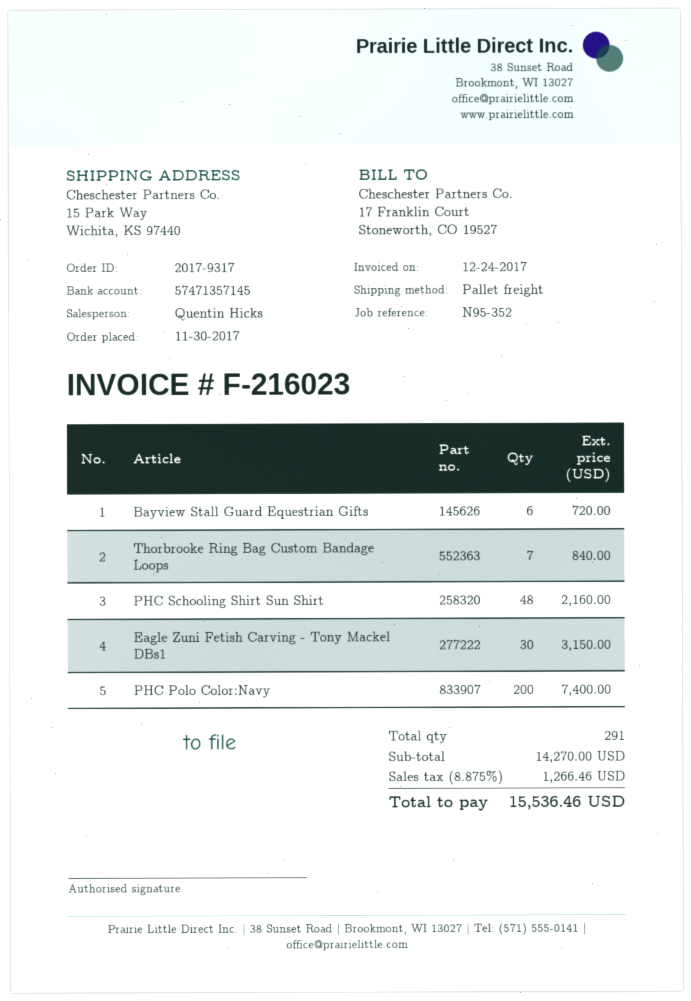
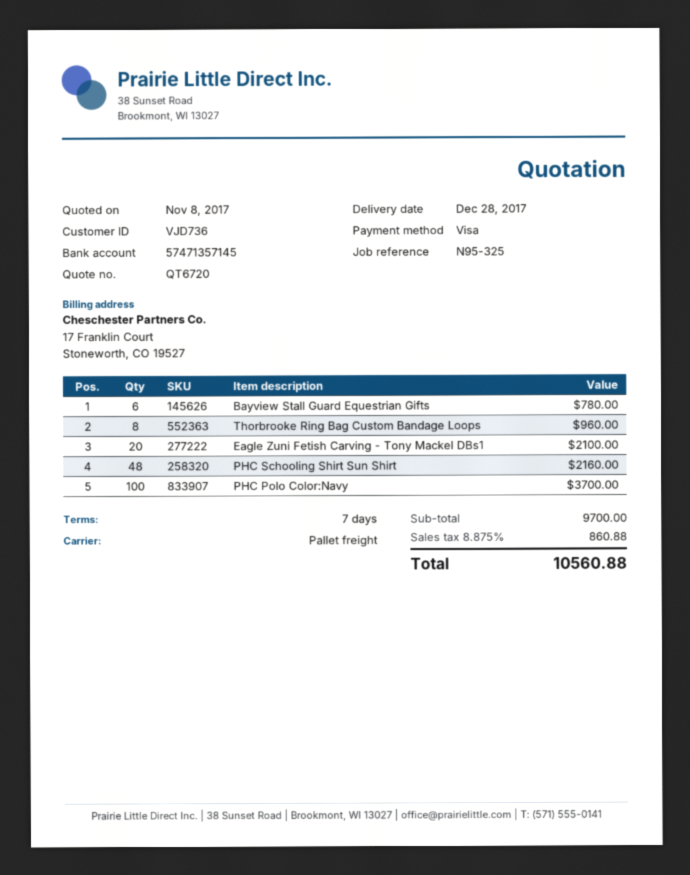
reference: N95-352 -> N95-325
Bayview Stall Guard Equestrian Gifts: 6 for 720.00 -> 6 for 780.00
Thorbrooke Ring Bag Custom Bandage Loops: 7 for 840.00 -> 8 for 960.00
Eagle Zuni Fetish Carving - Tony Mackel DBs1: 30 for 3150.00 -> 20 for 2100.00
PHC Polo Color:Navy: 200 for 7400.00 -> 100 for 3700.00
subtotal: 14270.00 -> 9700.00
tax: 8.875% = 1266.46 -> 8.875% = 860.88
total: 15536.46 -> 10560.88

